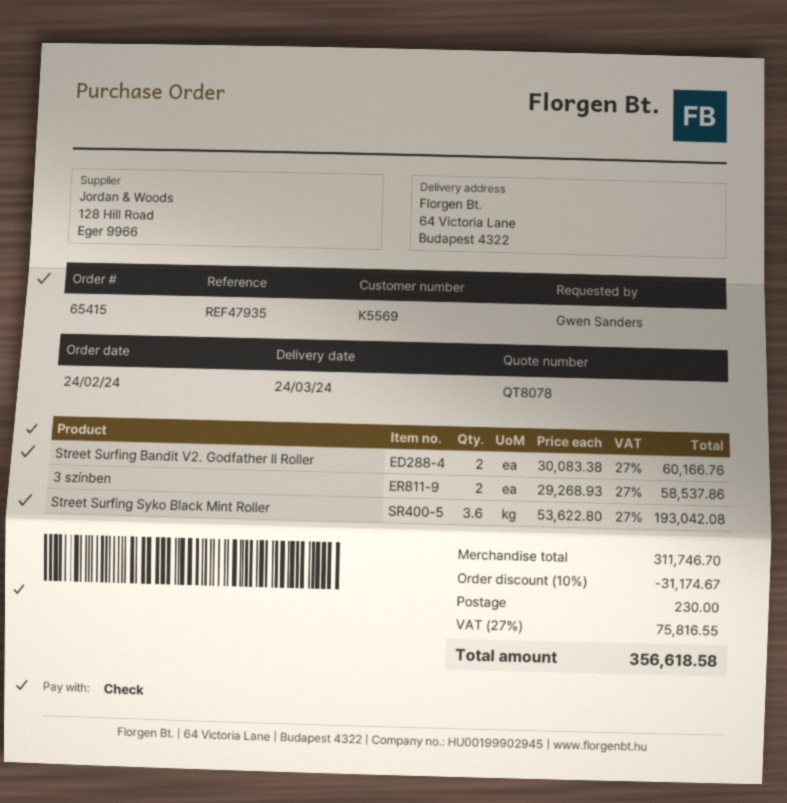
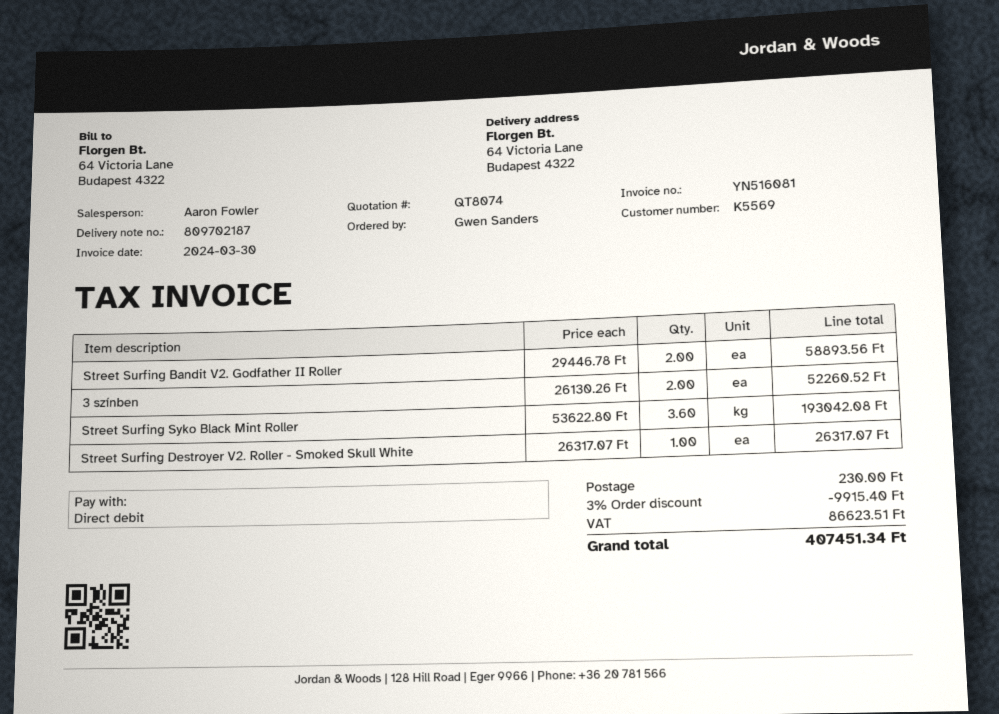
quote number: QT8078 -> QT8074
payment method: cheque -> direct debit
Street Surfing Bandit V2. Godfather II Roller: 2 x 30083.38 = 60166.76 -> 2 x 29446.78 = 58893.56
3 színben: 2 x 29268.93 = 58537.86 -> 2 x 26130.26 = 52260.52
Street Surfing Destroyer V2. Roller - Smoked Skull White: none -> 1 x 26317.07 = 26317.07
discount: 10% = 31174.67 -> 3% = 9915.40
tax: 75816.55 -> 86623.51
total: 356618.58 -> 407451.34

